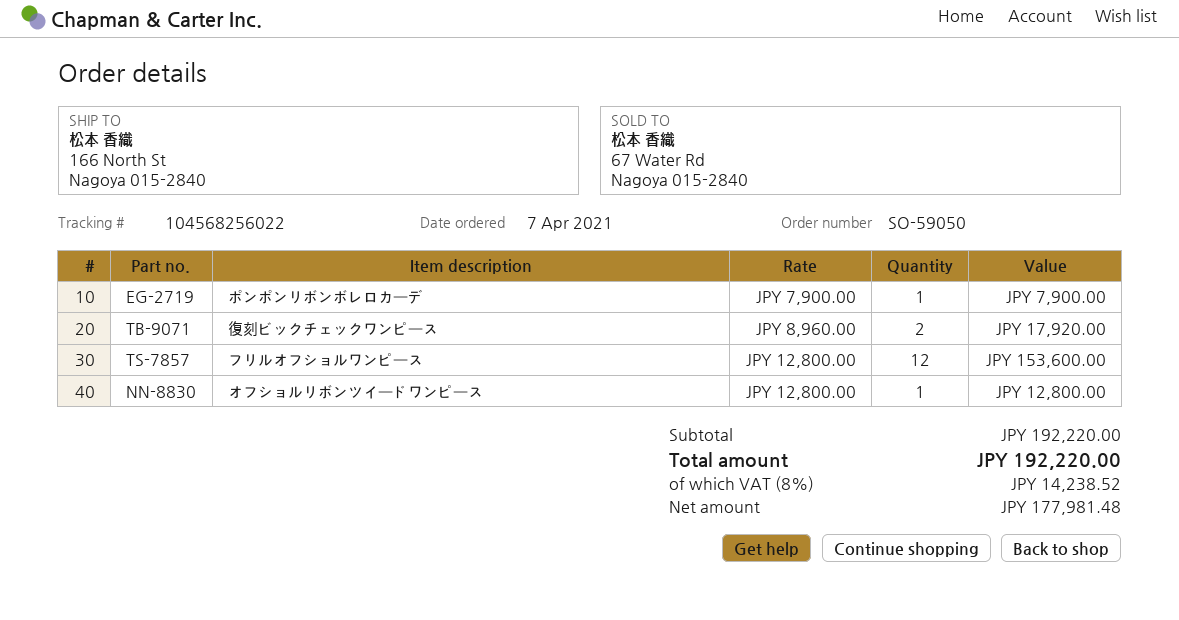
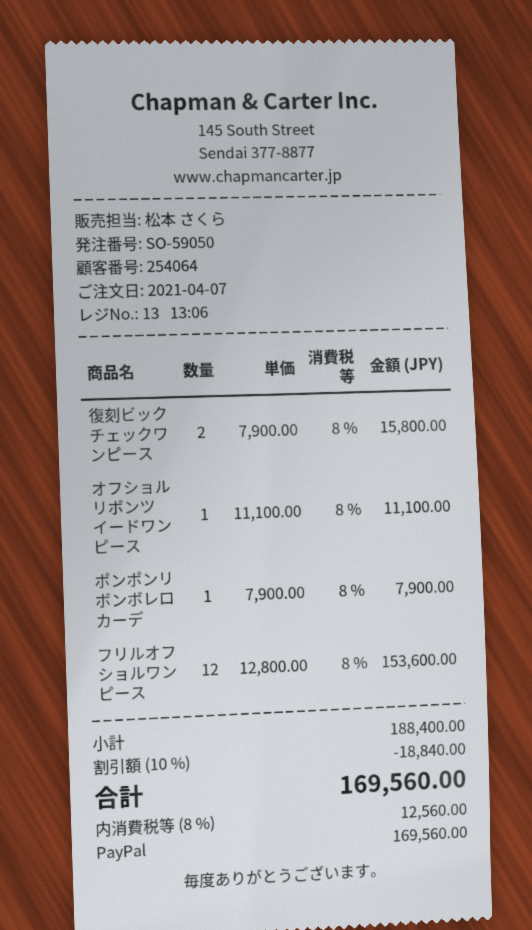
復刻ビックチェックワンピース: 2 x 8960.00 = 17920.00 -> 2 x 7900.00 = 15800.00
オフショルリボンツイードワンピース: 1 x 12800.00 = 12800.00 -> 1 x 11100.00 = 11100.00
subtotal: 192220.00 -> 188400.00
discount: none -> 10% = 18840.00
tax: 8% = 14238.52 -> 8% = 12560.00
total: 192220.00 -> 169560.00

